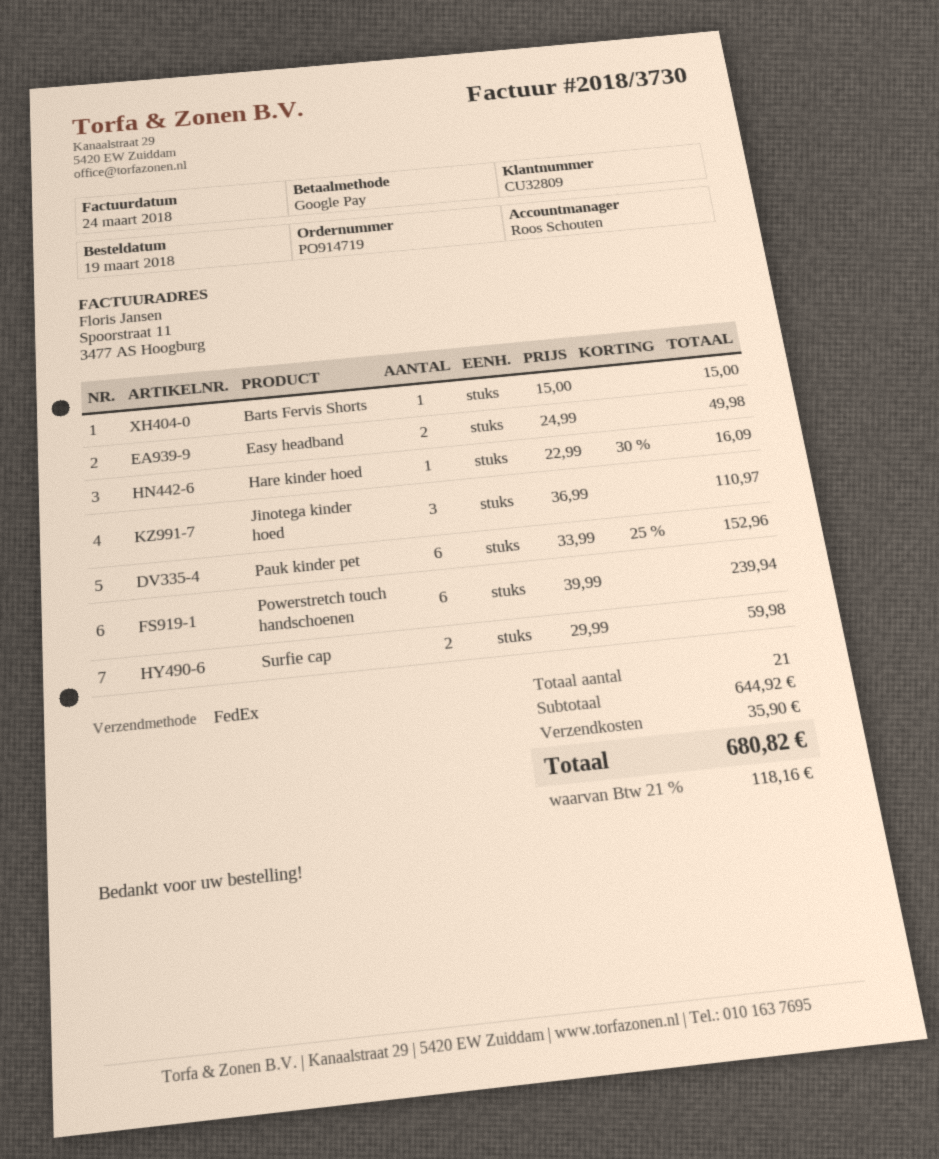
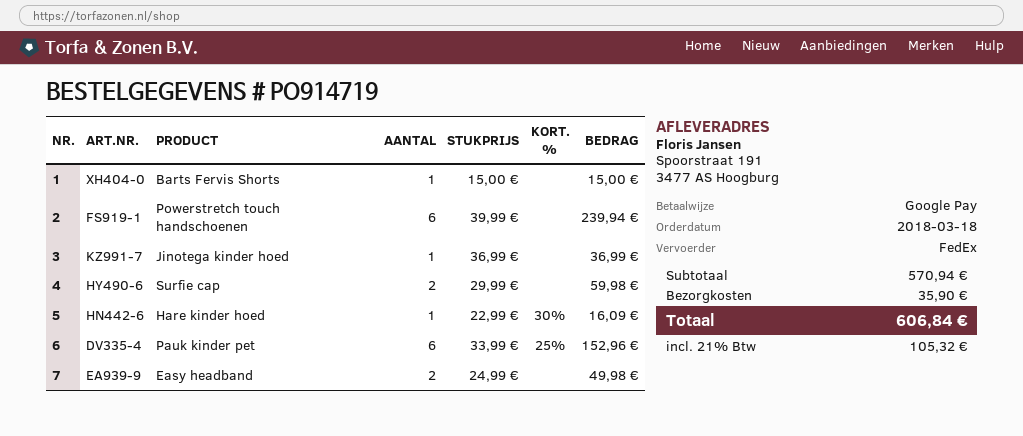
order date: 2018-03-19 -> 2018-03-18
Jinotega kinder hoed: 3 x 36.99 = 110.97 -> 1 x 36.99 = 36.99
subtotal: 644.92 -> 570.94
tax: 21% = 118.16 -> 21% = 105.32
total: 680.82 -> 606.84

